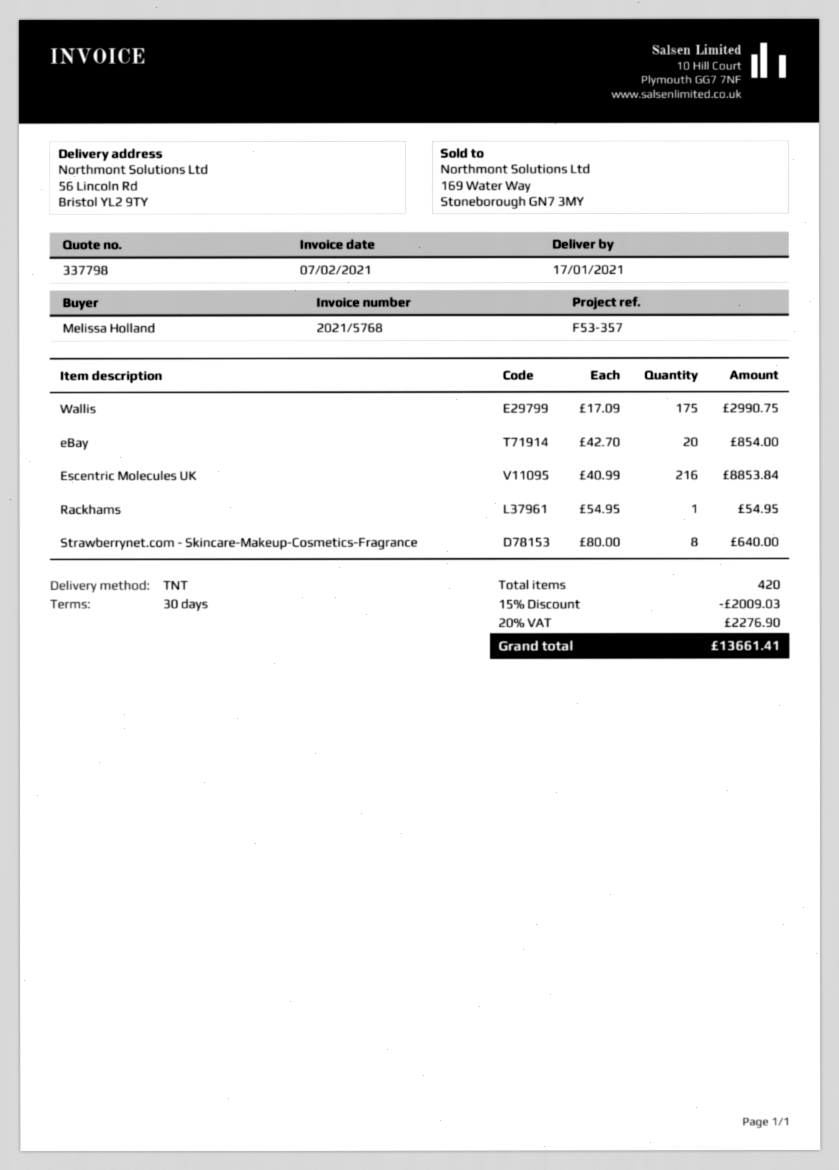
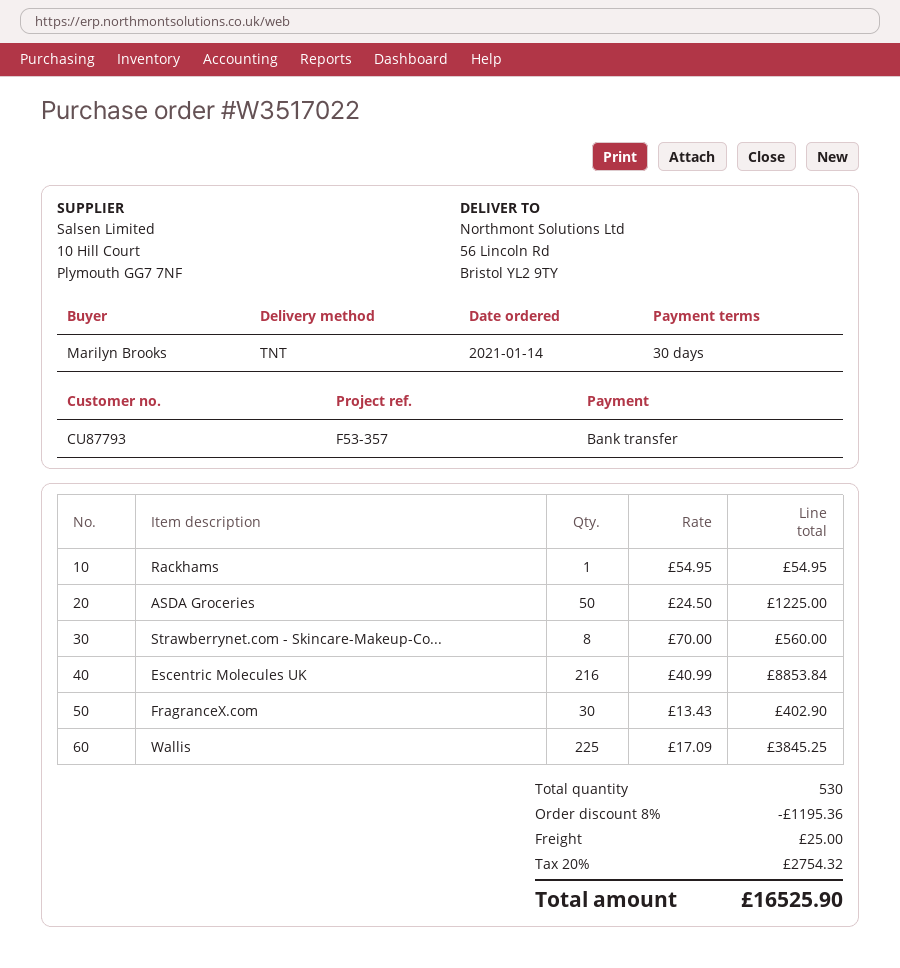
ordered by: Melissa Holland -> Marilyn Brooks
Wallis: 175 x 17.09 = 2990.75 -> 225 x 17.09 = 3845.25
eBay: 20 x 42.70 = 854.00 -> none
Strawberrynet.com - Skincare-Makeup-Cosmetics-Fragrance: 8 x 80.00 = 640.00 -> 8 x 70.00 = 560.00
ASDA Groceries: none -> 50 x 24.50 = 1225.00
FragranceX.com: none -> 30 x 13.43 = 402.90
total quantity: 420 -> 530
discount: 15% = 2009.03 -> 8% = 1195.36
shipping: none -> 25.00
tax: 20% = 2276.90 -> 20% = 2754.32
total: 13661.41 -> 16525.90

